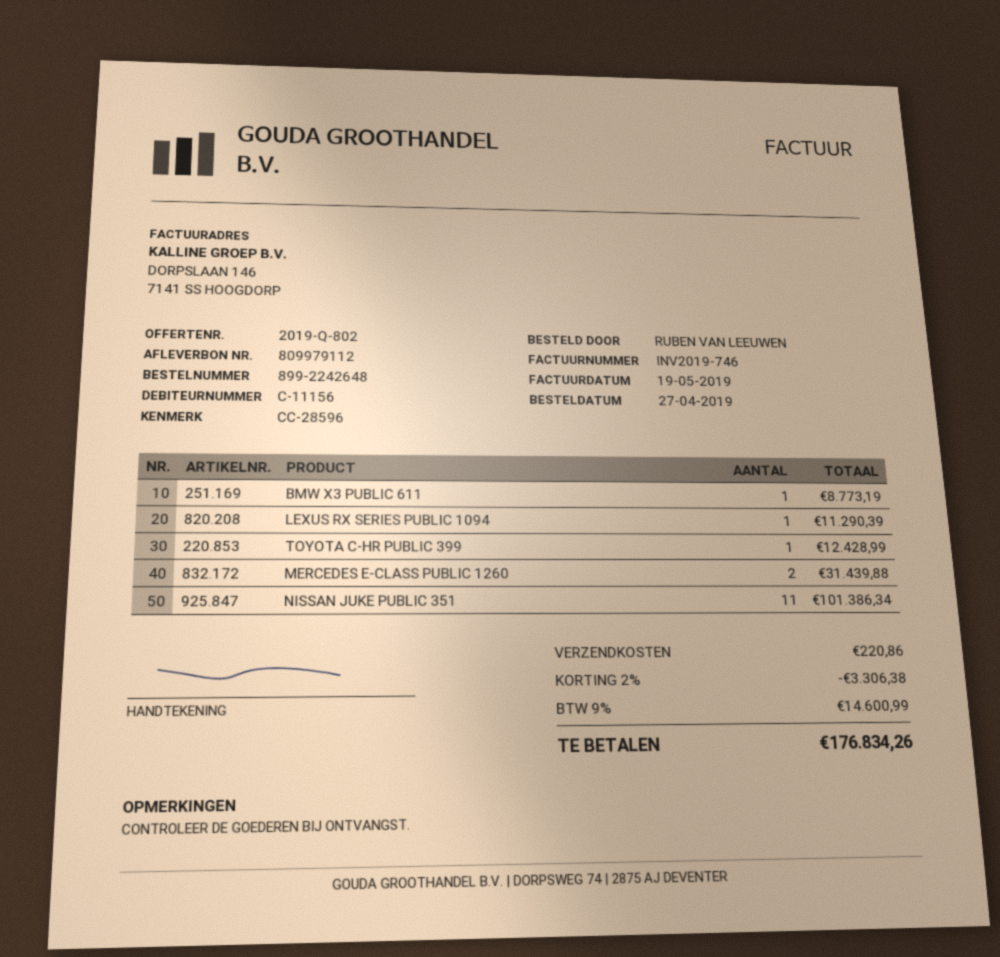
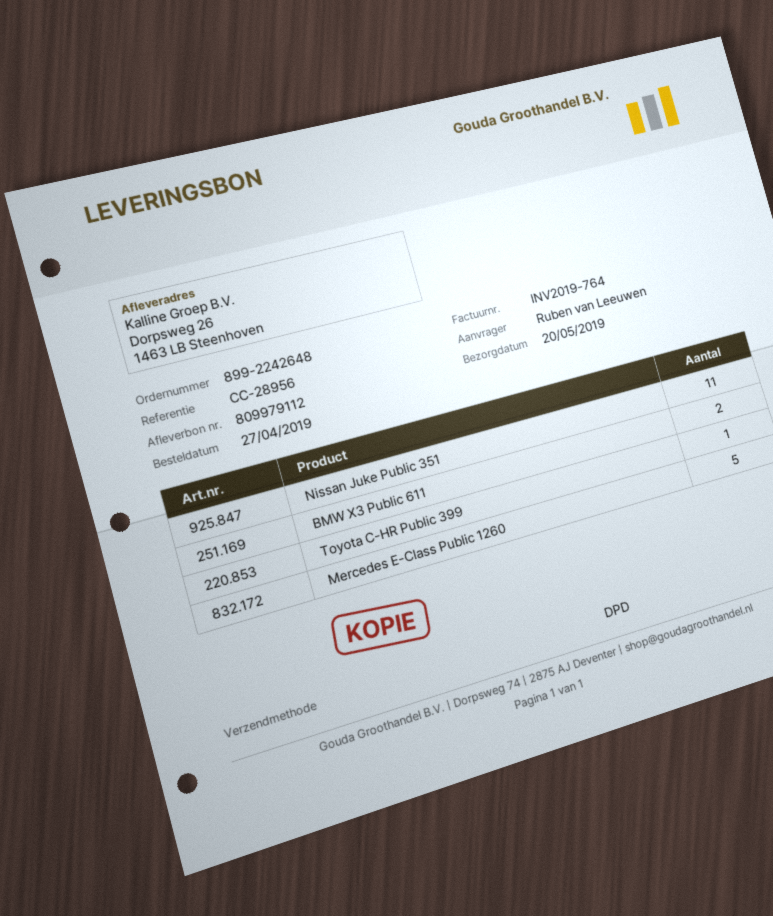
invoice number: INV2019-746 -> INV2019-764
reference: CC-28596 -> CC-28956
BMW X3 PUBLIC 611: 1 -> 2
LEXUS RX SERIES PUBLIC 1094: 1 -> none
MERCEDES E-CLASS PUBLIC 1260: 2 -> 5

